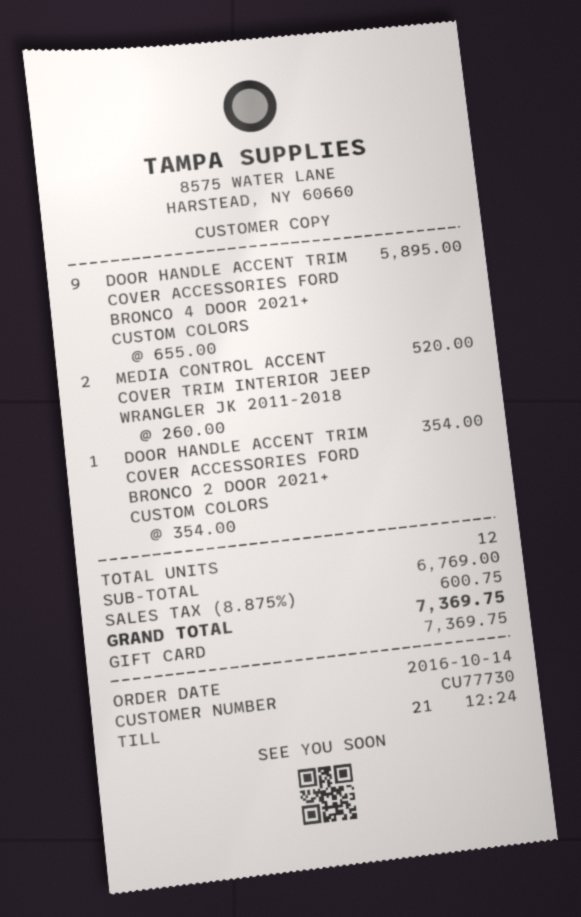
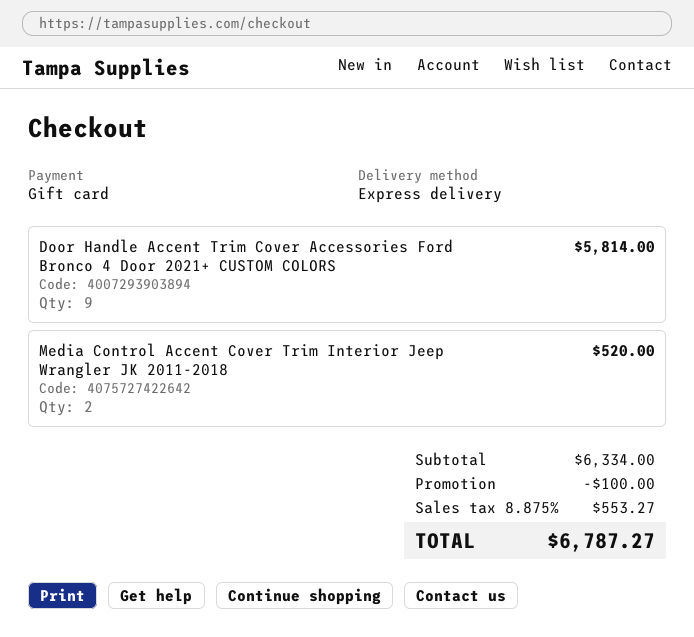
DOOR HANDLE ACCENT TRIM COVER ACCESSORIES FORD BRONCO 4 DOOR 2021+ CUSTOM COLORS: 9 for 5895.00 -> 9 for 5814.00
DOOR HANDLE ACCENT TRIM COVER ACCESSORIES FORD BRONCO 2 DOOR 2021+ CUSTOM COLORS: 1 for 354.00 -> none
subtotal: 6769.00 -> 6334.00
discount: none -> 100.00
tax: 8.875% = 600.75 -> 8.875% = 553.27
total: 7369.75 -> 6787.27

